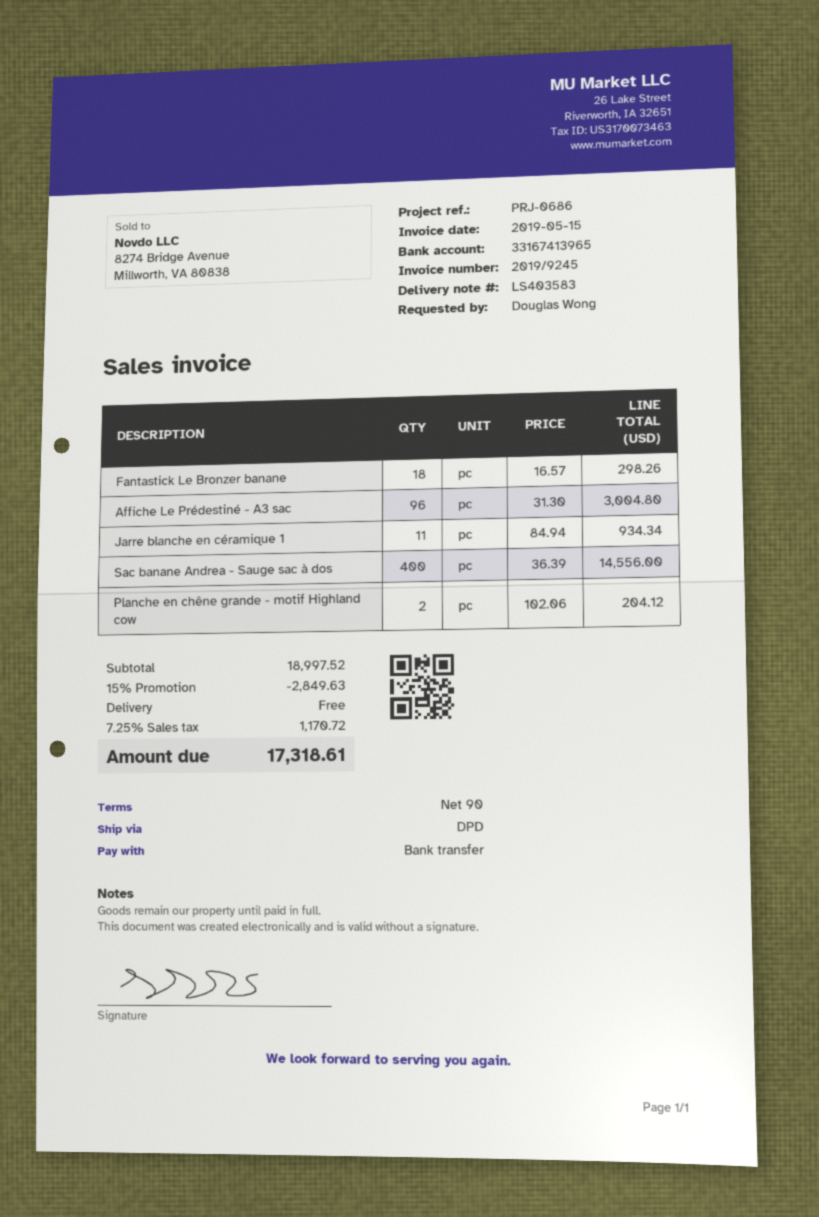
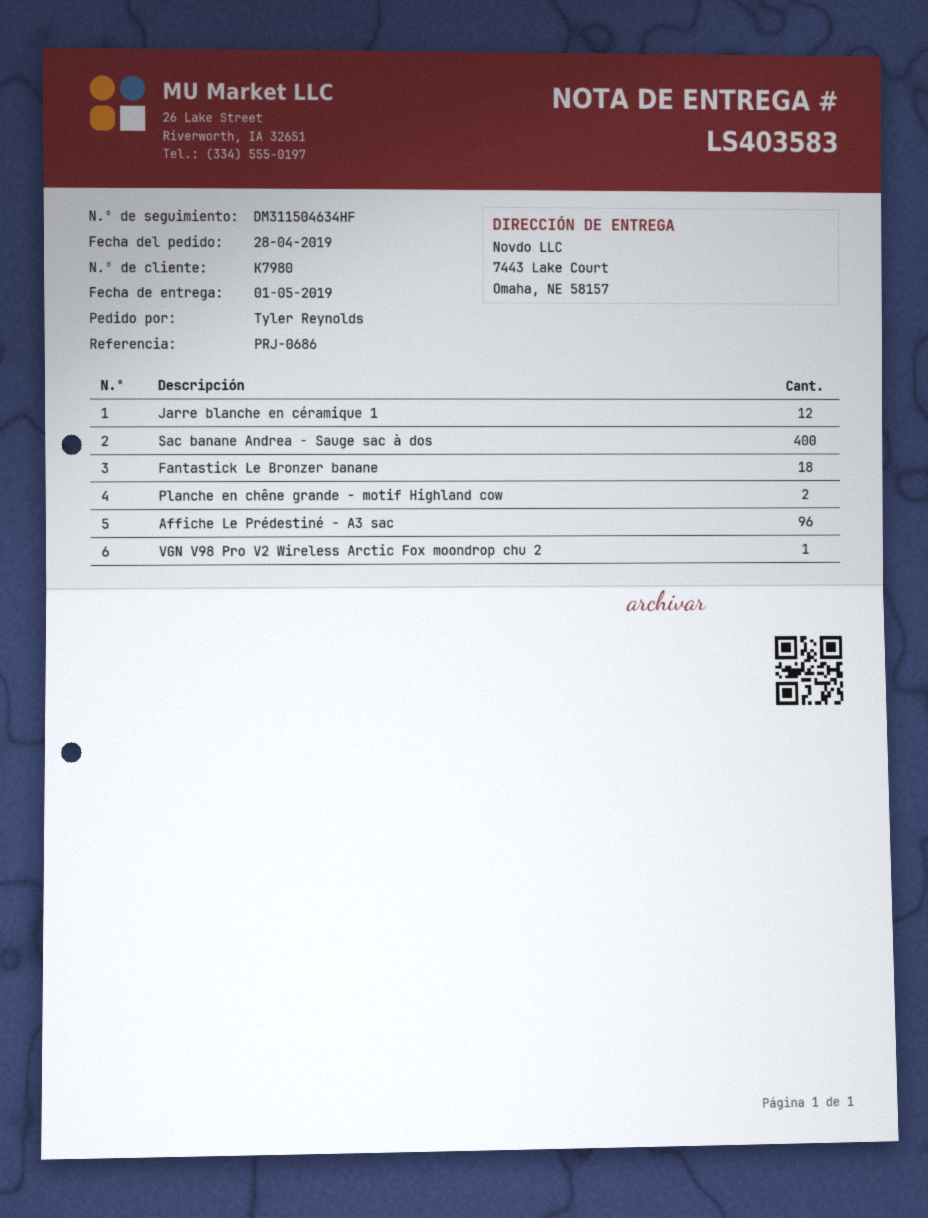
ordered by: Douglas Wong -> Tyler Reynolds
Jarre blanche en céramique 1: 11 -> 12
VGN V98 Pro V2 Wireless Arctic Fox moondrop chu 2: none -> 1

